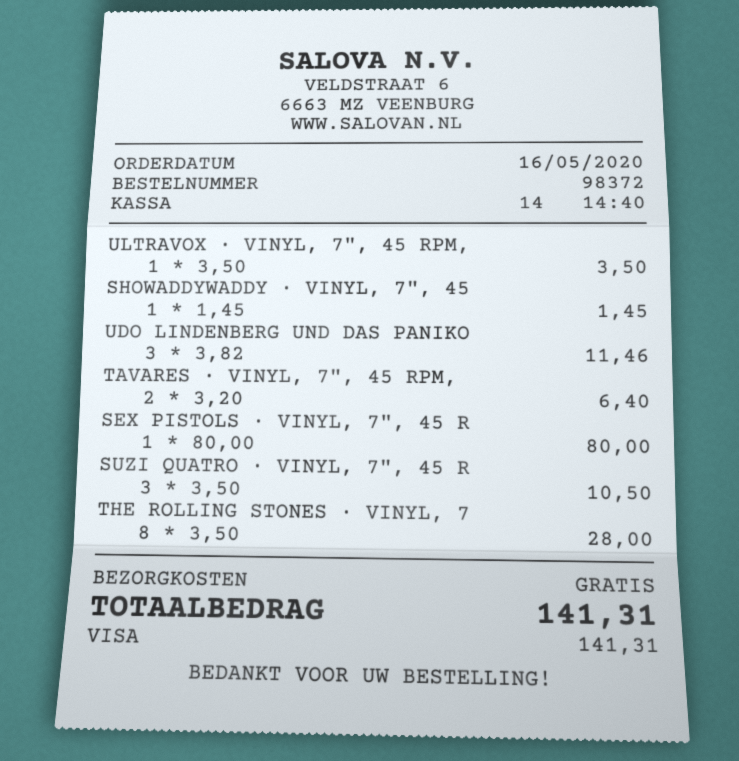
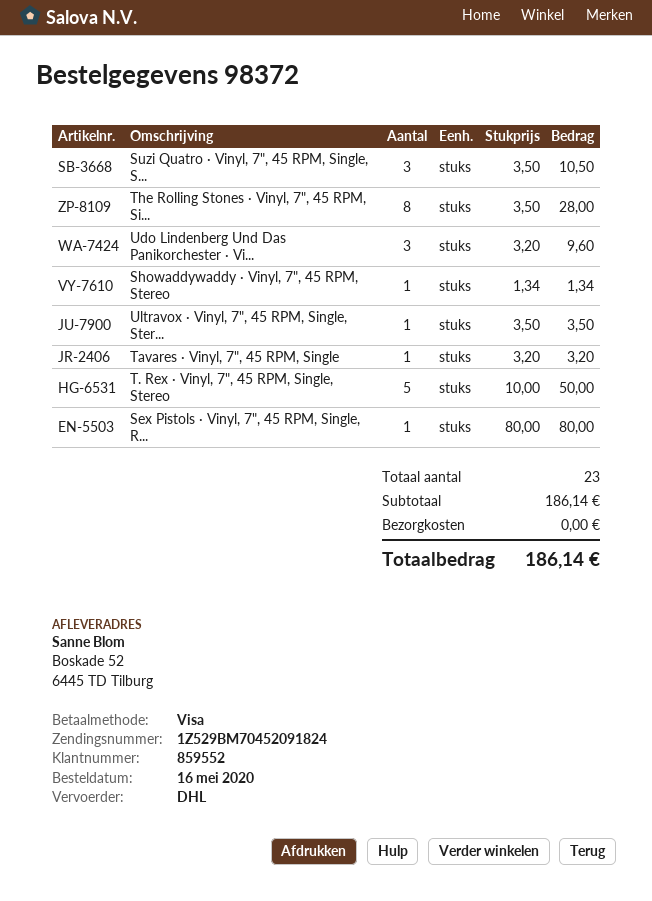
SHOWADDYWADDY · VINYL, 7", 45: 1 x 1.45 = 1.45 -> 1 x 1.34 = 1.34
UDO LINDENBERG UND DAS PANIKO: 3 x 3.82 = 11.46 -> 3 x 3.20 = 9.60
TAVARES · VINYL, 7", 45 RPM,: 2 x 3.20 = 6.40 -> 1 x 3.20 = 3.20
T. Rex · Vinyl, 7", 45 RPM, Single, Stereo: none -> 5 x 10.00 = 50.00
total: 141.31 -> 186.14

